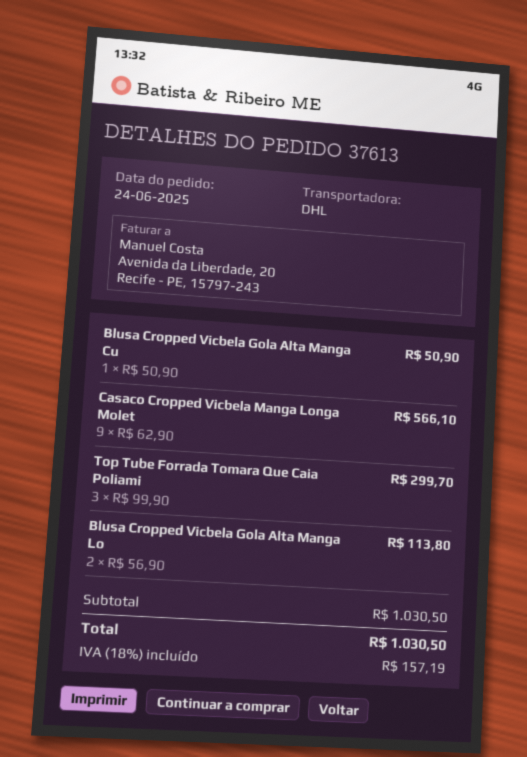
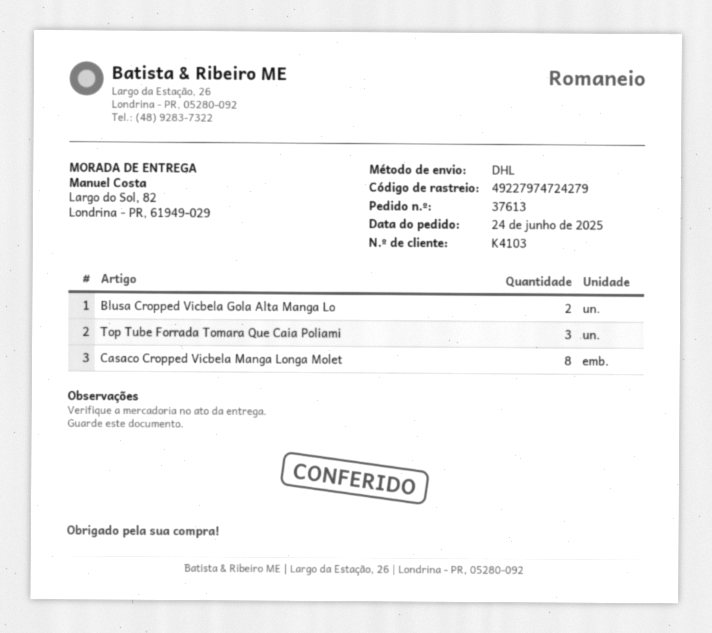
Blusa Cropped Vicbela Gola Alta Manga Cu: 1 -> none
Casaco Cropped Vicbela Manga Longa Molet: 9 -> 8

